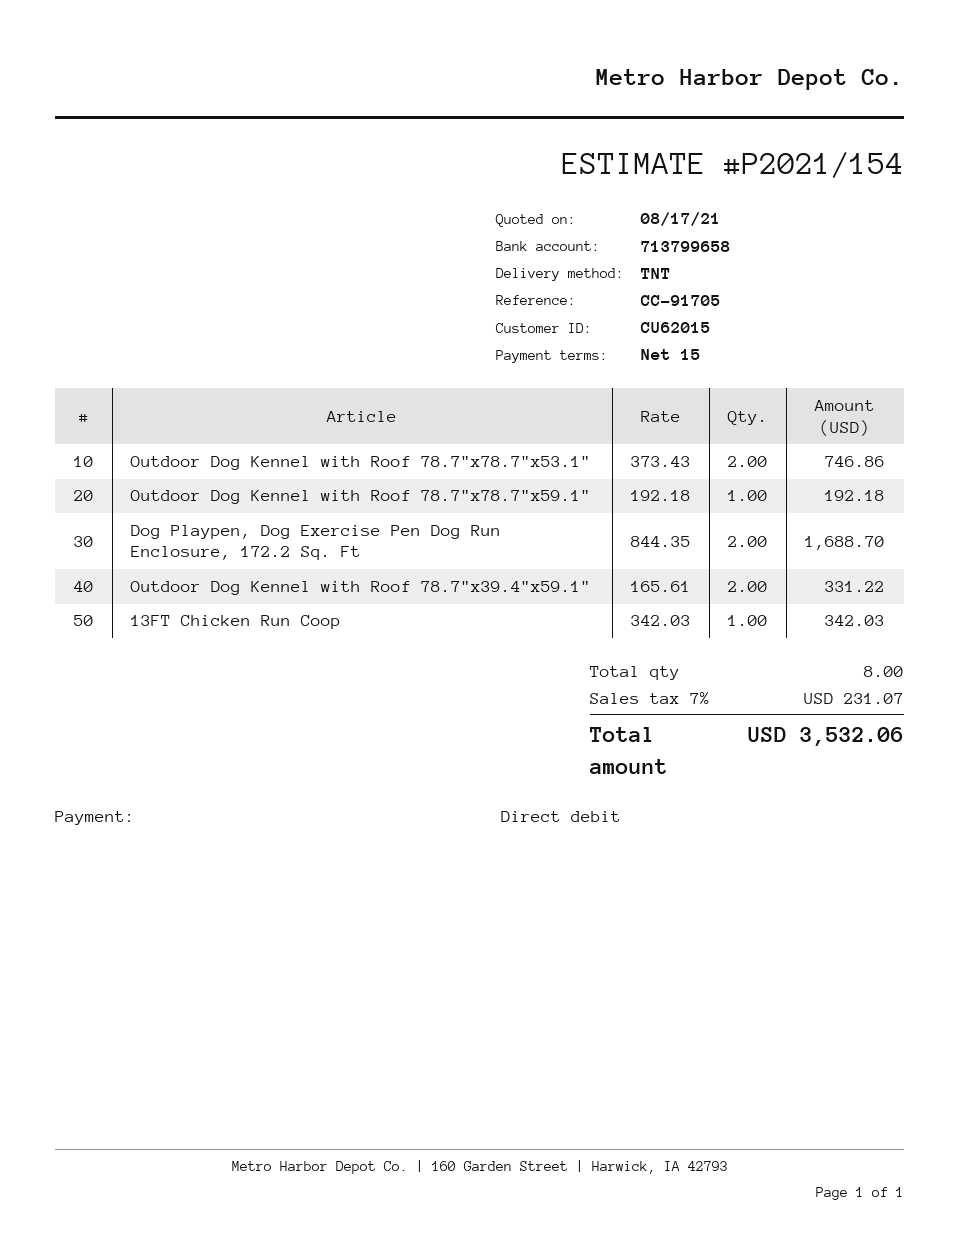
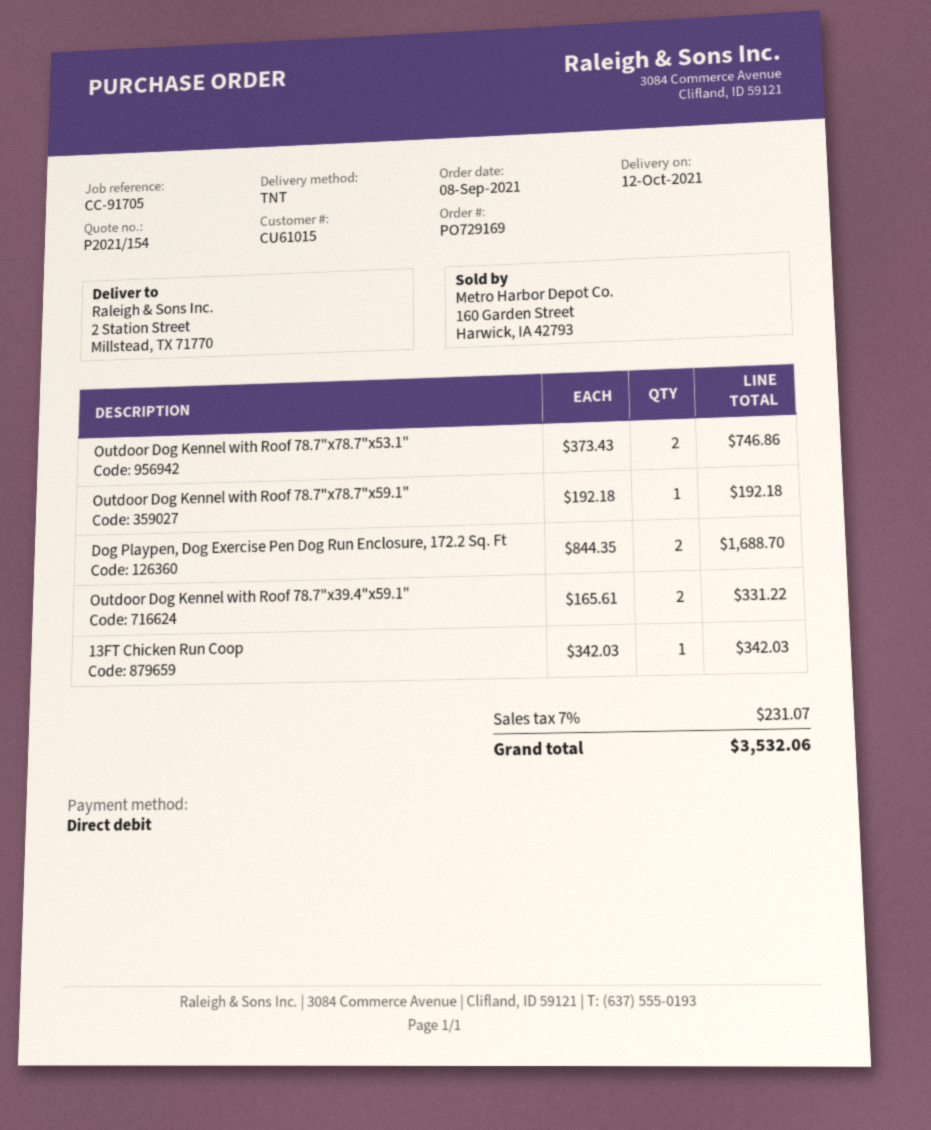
customer number: CU62015 -> CU61015

